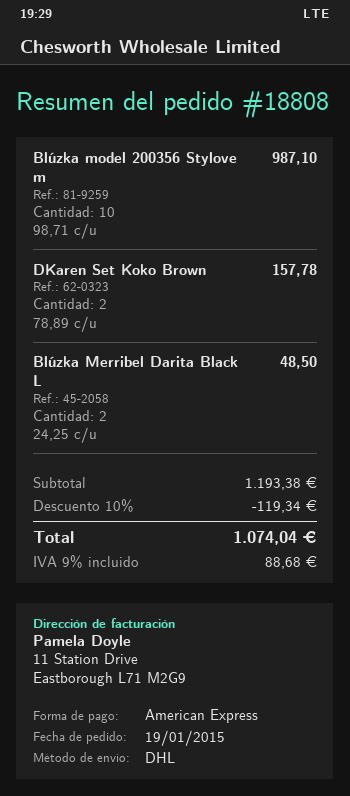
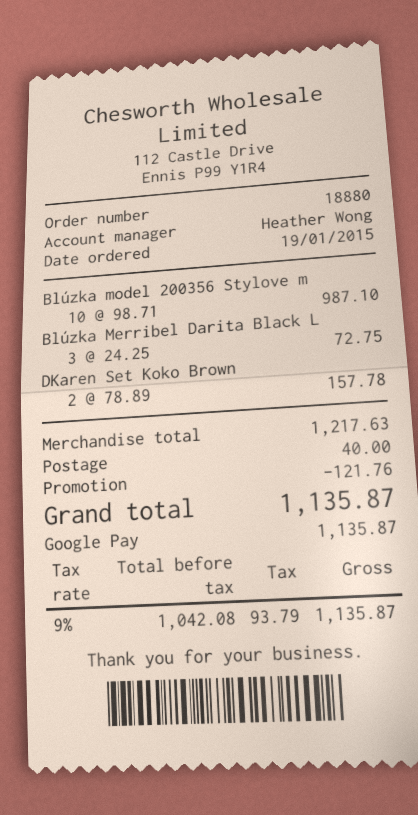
order number: 18808 -> 18880
payment method: American Express -> Google Pay
Blúzka Merribel Darita Black L: 2 x 24.25 = 48.50 -> 3 x 24.25 = 72.75
subtotal: 1193.38 -> 1217.63
discount: 119.34 -> 121.76
shipping: none -> 40.00
tax: 9% = 88.68 -> 9% = 93.79
total: 1074.04 -> 1135.87

